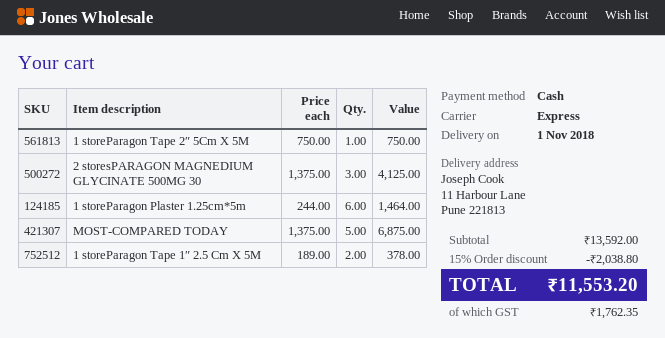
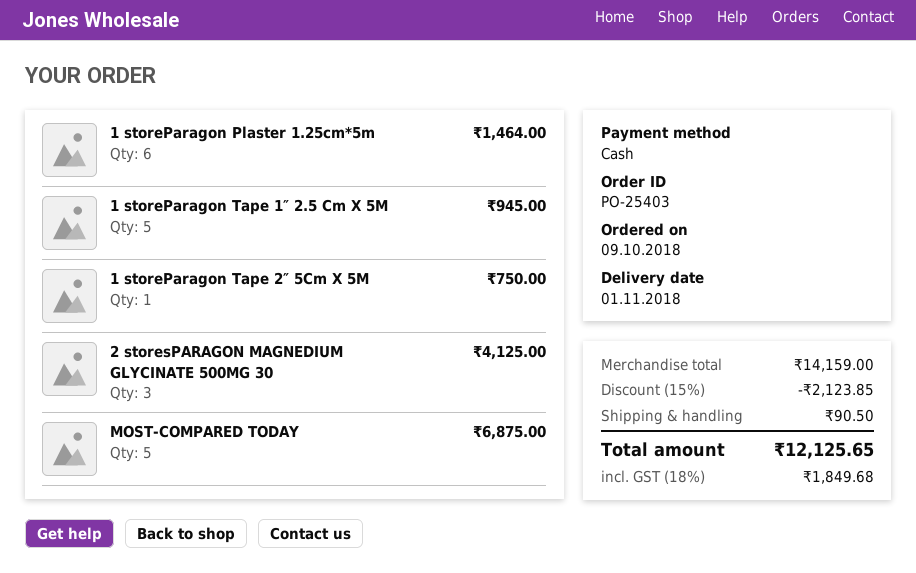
1 storeParagon Tape 1″ 2.5 Cm X 5M: 2 for 378.00 -> 5 for 945.00
subtotal: 13592.00 -> 14159.00
discount: 15% = 2038.80 -> 15% = 2123.85
shipping: none -> 90.50
tax: 1762.35 -> 1849.68
total: 11553.20 -> 12125.65

